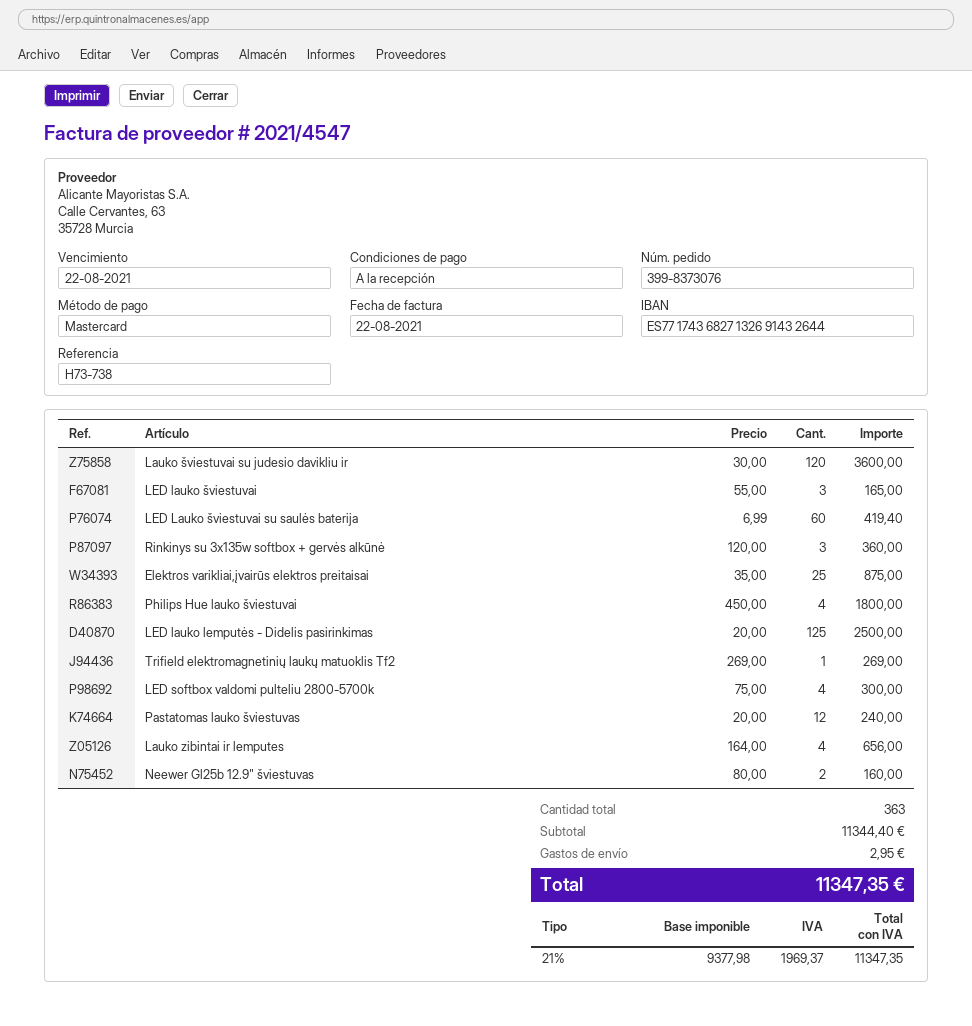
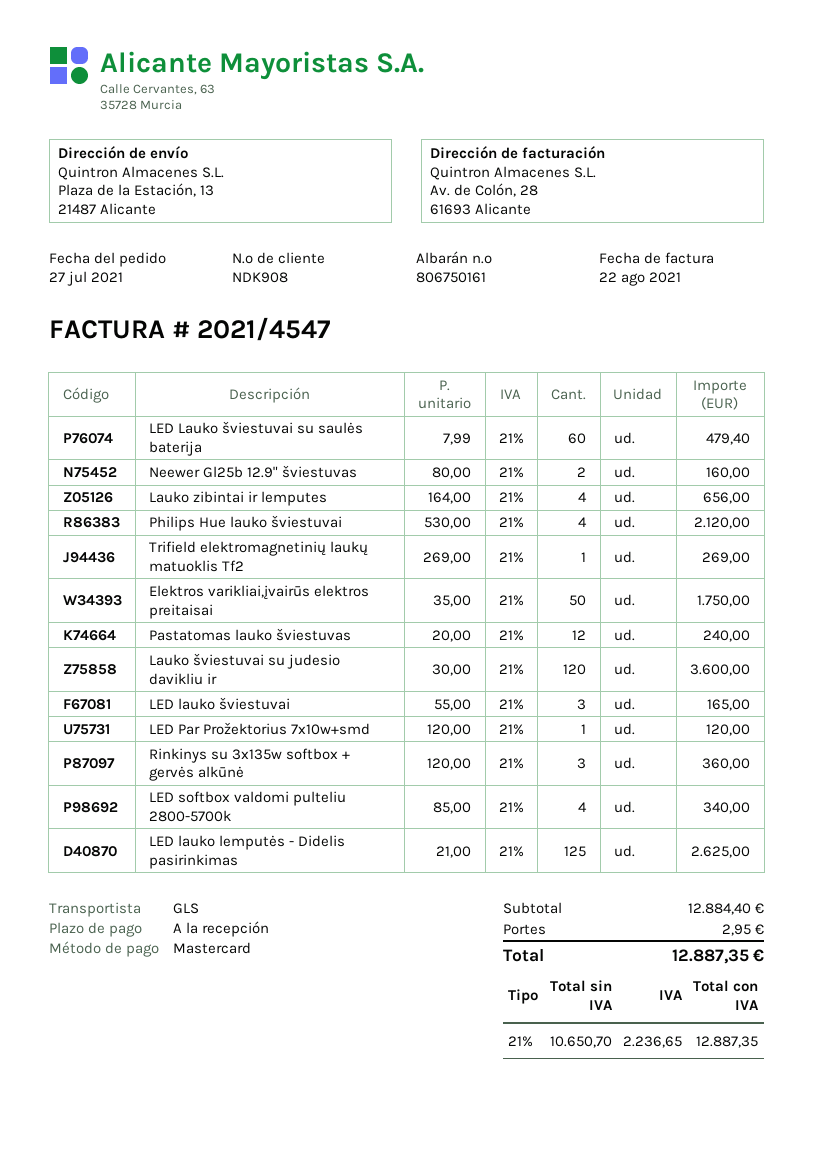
LED Lauko šviestuvai su saulės baterija: 60 x 6.99 = 419.40 -> 60 x 7.99 = 479.40
Elektros varikliai,įvairūs elektros preitaisai: 25 x 35.00 = 875.00 -> 50 x 35.00 = 1750.00
Philips Hue lauko šviestuvai: 4 x 450.00 = 1800.00 -> 4 x 530.00 = 2120.00
LED lauko lemputės - Didelis pasirinkimas: 125 x 20.00 = 2500.00 -> 125 x 21.00 = 2625.00
LED softbox valdomi pulteliu 2800-5700k: 4 x 75.00 = 300.00 -> 4 x 85.00 = 340.00
LED Par Prožektorius 7x10w+smd: none -> 1 x 120.00 = 120.00
subtotal: 11344.40 -> 12884.40
net: 9377.98 -> 10650.70
tax: 21% = 1969.37 -> 21% = 2236.65
total: 11347.35 -> 12887.35

